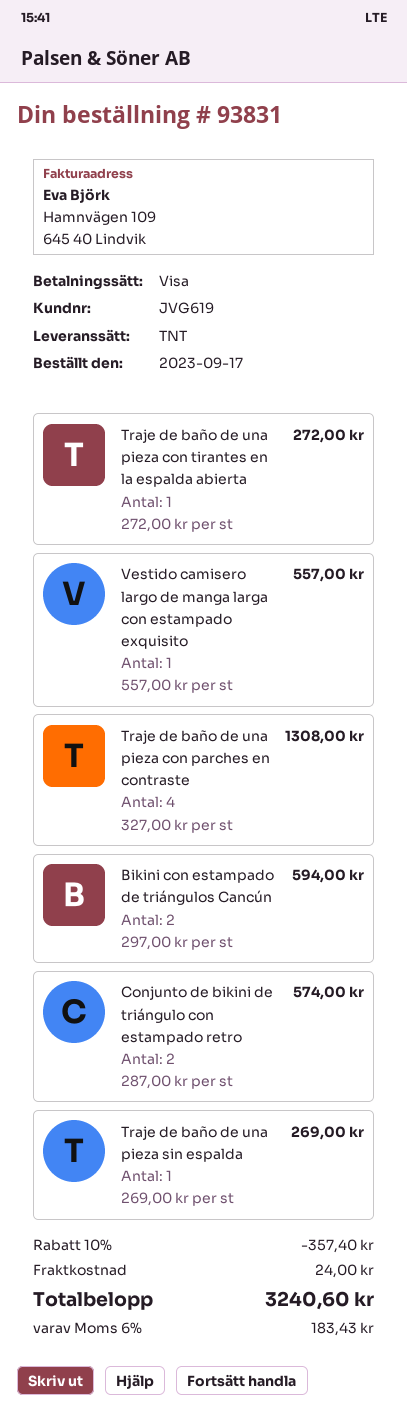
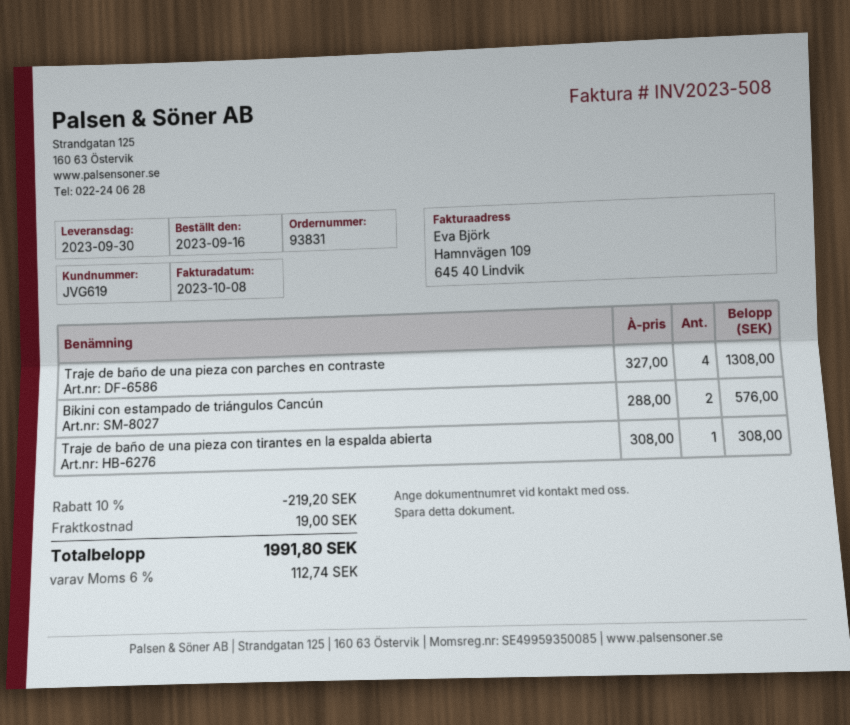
order date: 2023-09-17 -> 2023-09-16
Traje de baño de una pieza con tirantes en la espalda abierta: 1 x 272.00 = 272.00 -> 1 x 308.00 = 308.00
Vestido camisero largo de manga larga con estampado exquisito: 1 x 557.00 = 557.00 -> none
Bikini con estampado de triángulos Cancún: 2 x 297.00 = 594.00 -> 2 x 288.00 = 576.00
Conjunto de bikini de triángulo con estampado retro: 2 x 287.00 = 574.00 -> none
Traje de baño de una pieza sin espalda: 1 x 269.00 = 269.00 -> none
discount: 10% = 357.40 -> 10% = 219.20
shipping: 24.00 -> 19.00
tax: 6% = 183.43 -> 6% = 112.74
total: 3240.60 -> 1991.80

